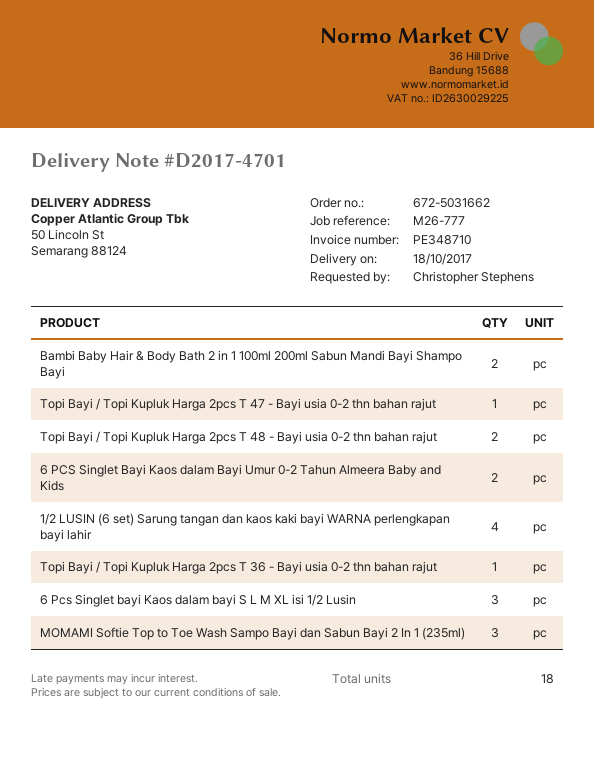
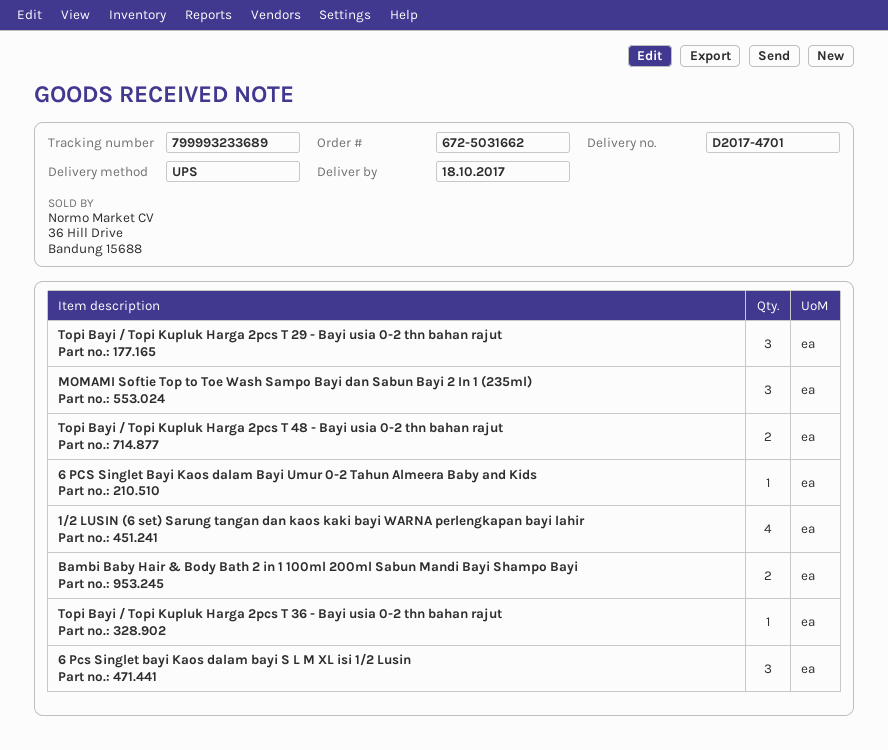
Topi Bayi / Topi Kupluk Harga 2pcs T 47 - Bayi usia 0-2 thn bahan rajut: 1 -> none
6 PCS Singlet Bayi Kaos dalam Bayi Umur 0-2 Tahun Almeera Baby and Kids: 2 -> 1
Topi Bayi / Topi Kupluk Harga 2pcs T 29 - Bayi usia 0-2 thn bahan rajut: none -> 3

